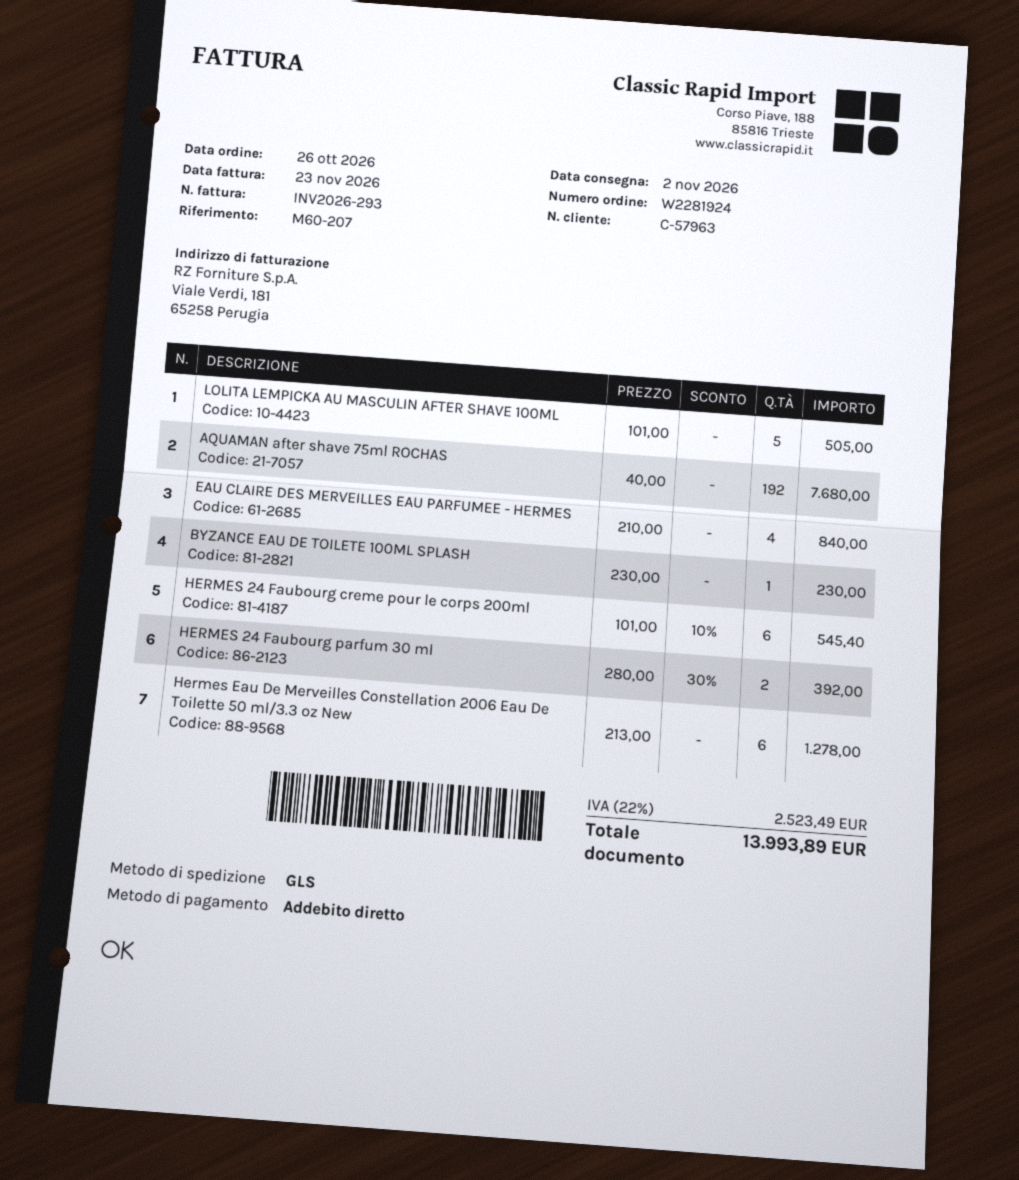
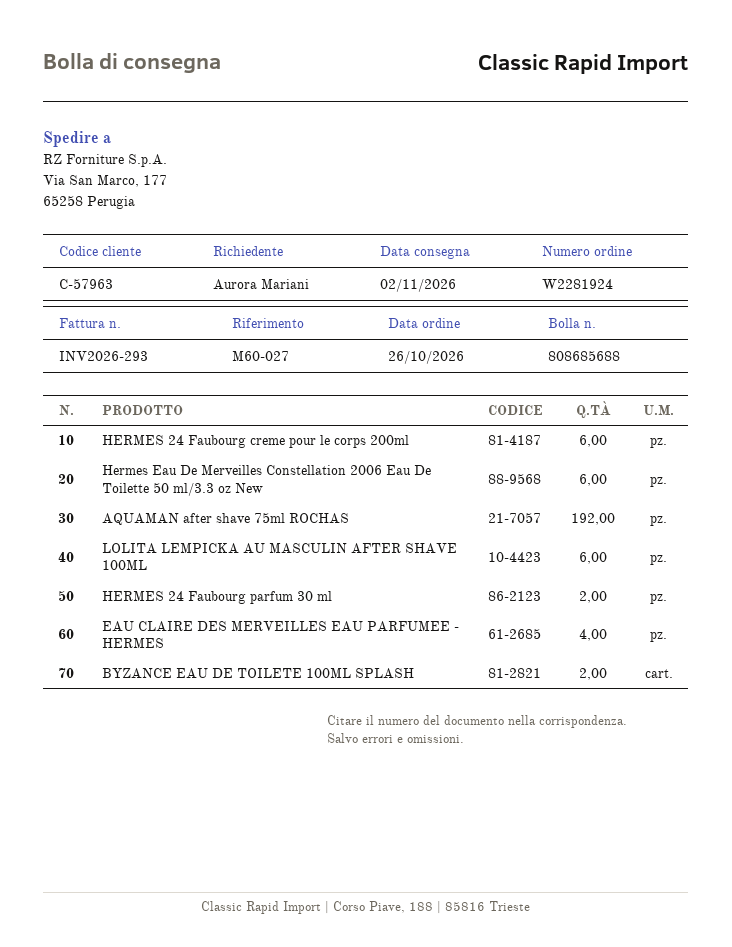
reference: M60-207 -> M60-027
LOLITA LEMPICKA AU MASCULIN AFTER SHAVE 100ML: 5 -> 6
BYZANCE EAU DE TOILETE 100ML SPLASH: 1 -> 2

